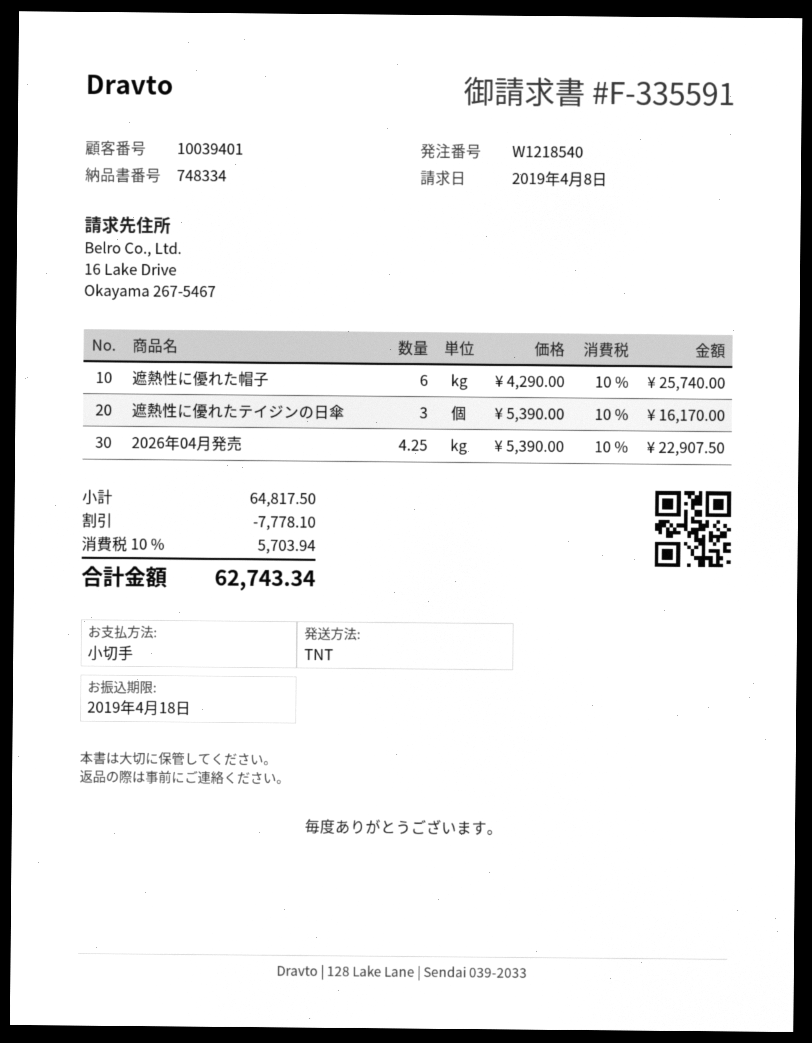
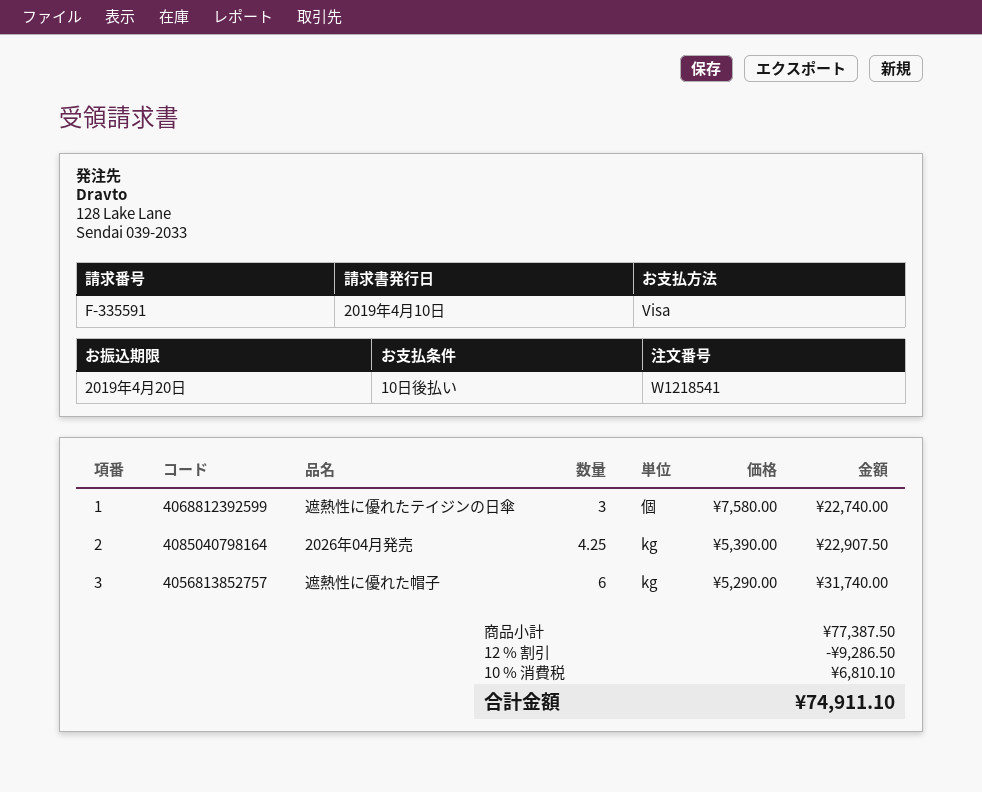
order number: W1218540 -> W1218541
invoice date: 2019-04-08 -> 2019-04-10
due date: 2019-04-18 -> 2019-04-20
payment method: cheque -> Visa
遮熱性に優れた帽子: 6 x 4290.00 = 25740.00 -> 6 x 5290.00 = 31740.00
遮熱性に優れたテイジンの日傘: 3 x 5390.00 = 16170.00 -> 3 x 7580.00 = 22740.00
subtotal: 64817.50 -> 77387.50
discount: 7778.10 -> 9286.50
tax: 10% = 5703.94 -> 10% = 6810.10
total: 62743.34 -> 74911.10

